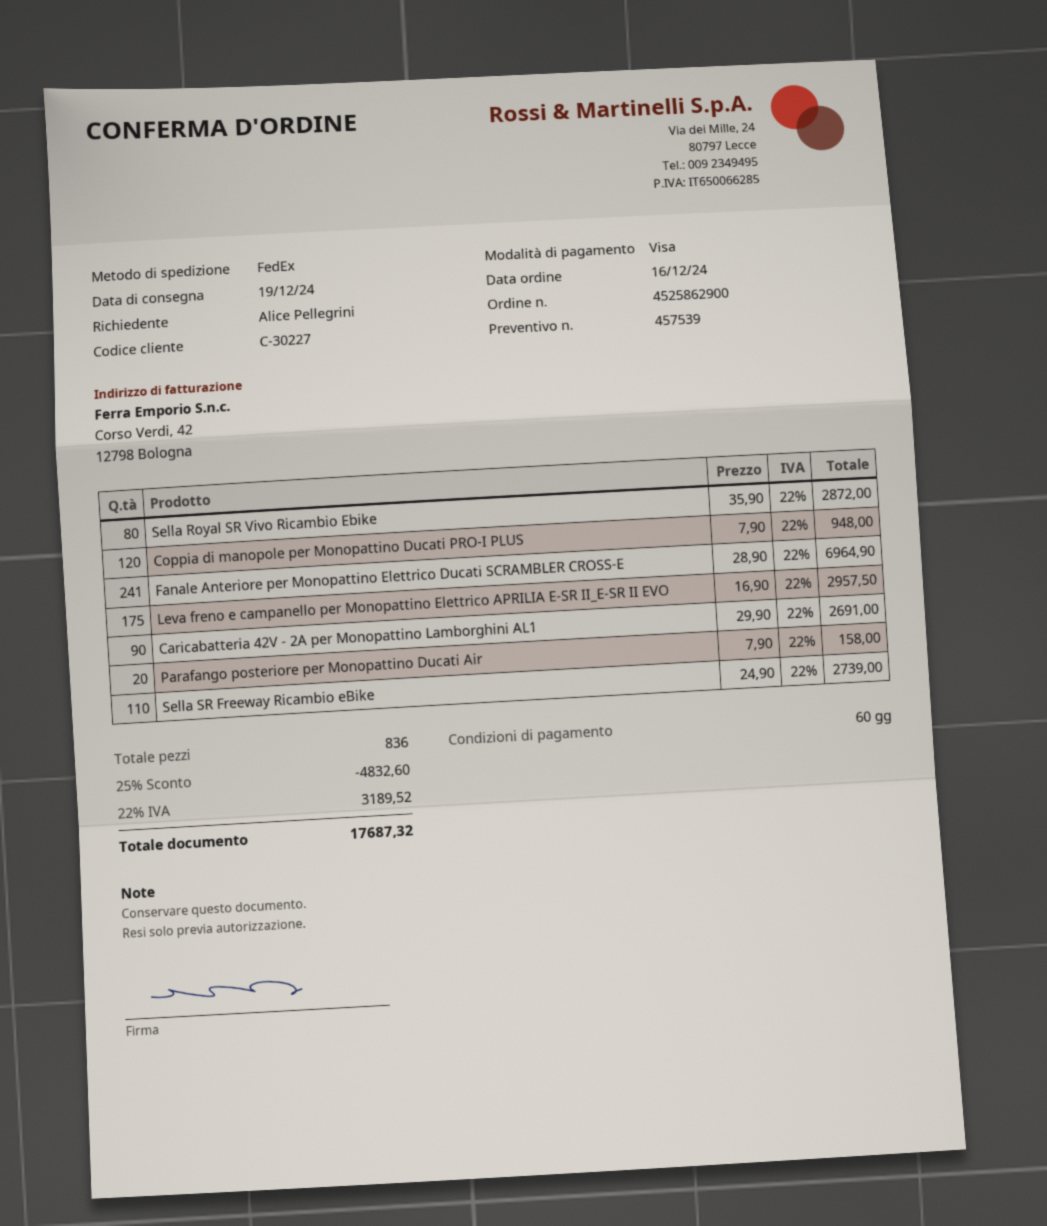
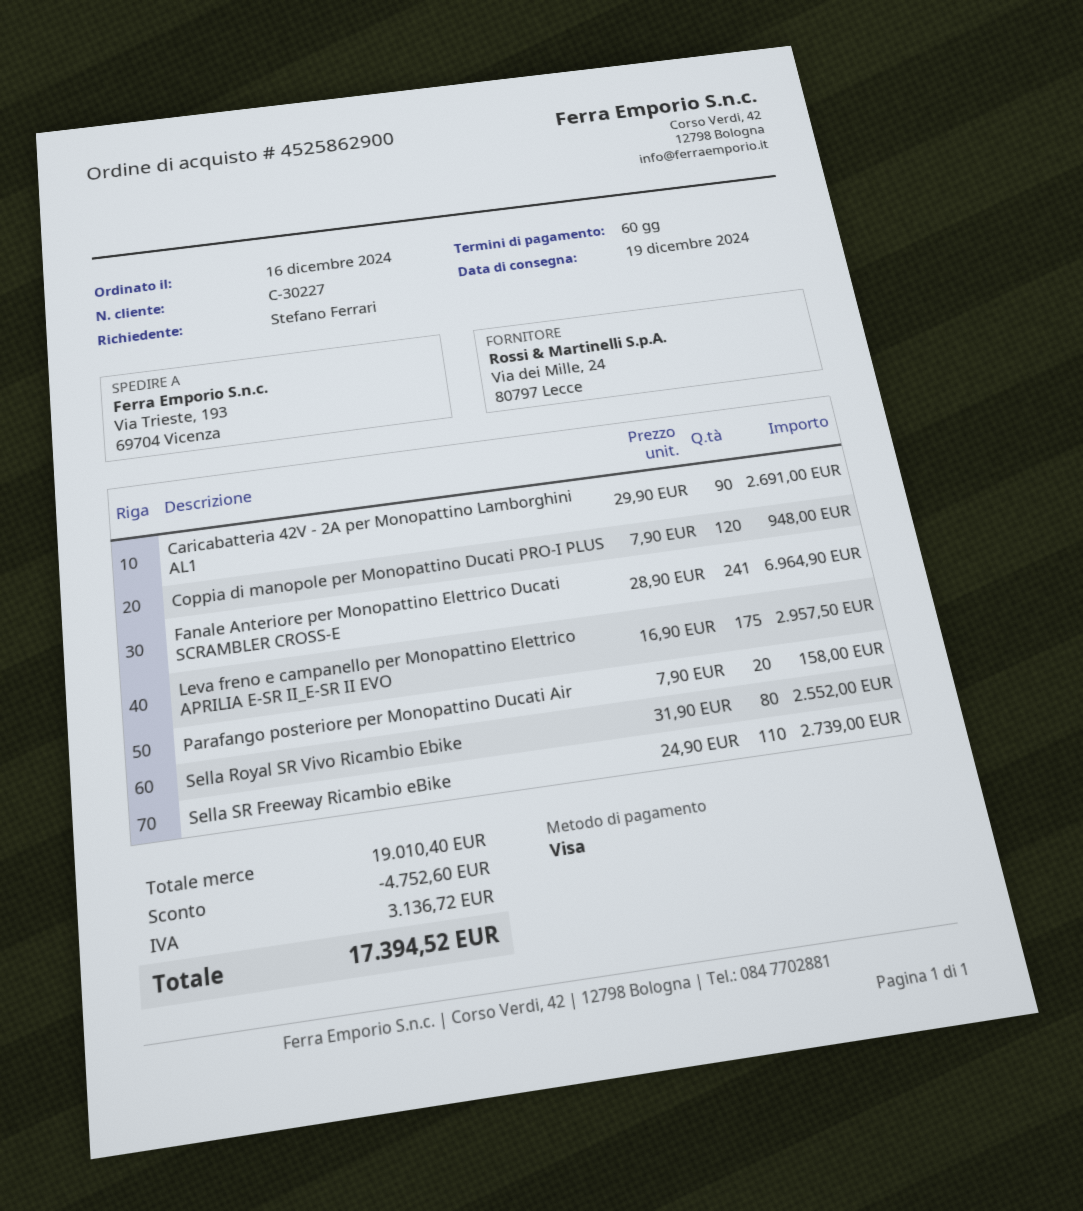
ordered by: Alice Pellegrini -> Stefano Ferrari
Sella Royal SR Vivo Ricambio Ebike: 80 x 35.90 = 2872.00 -> 80 x 31.90 = 2552.00
discount: 4832.60 -> 4752.60
tax: 3189.52 -> 3136.72
total: 17687.32 -> 17394.52

